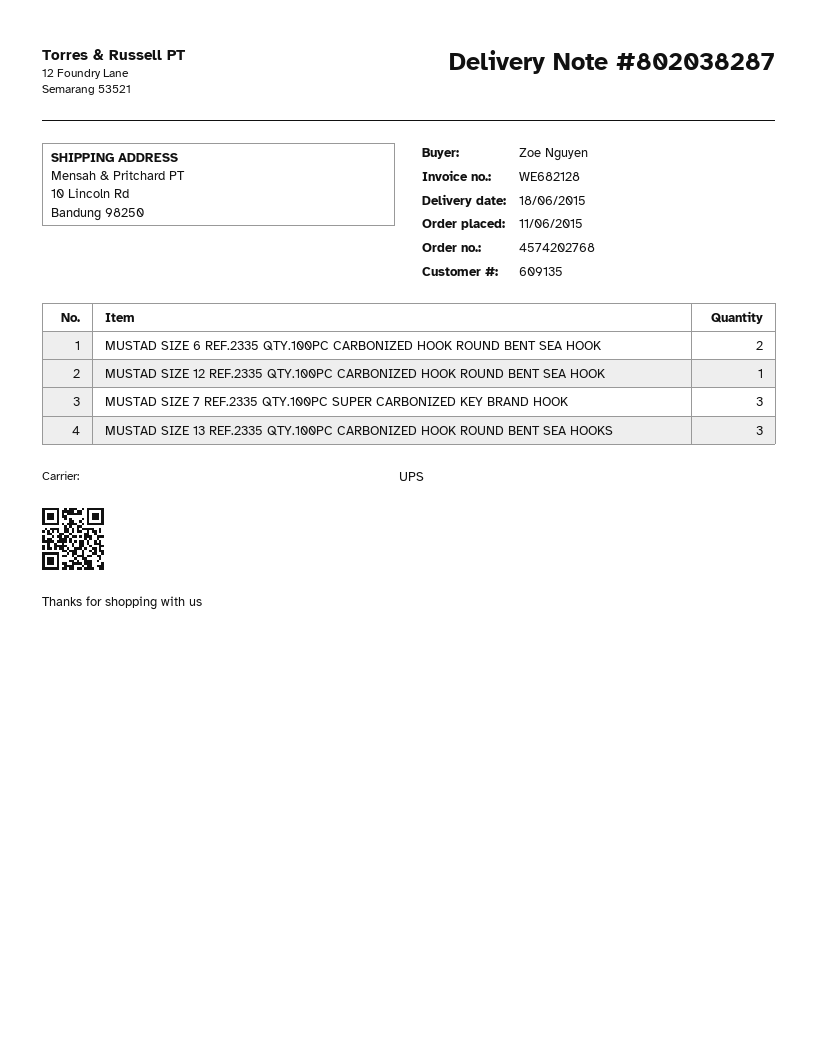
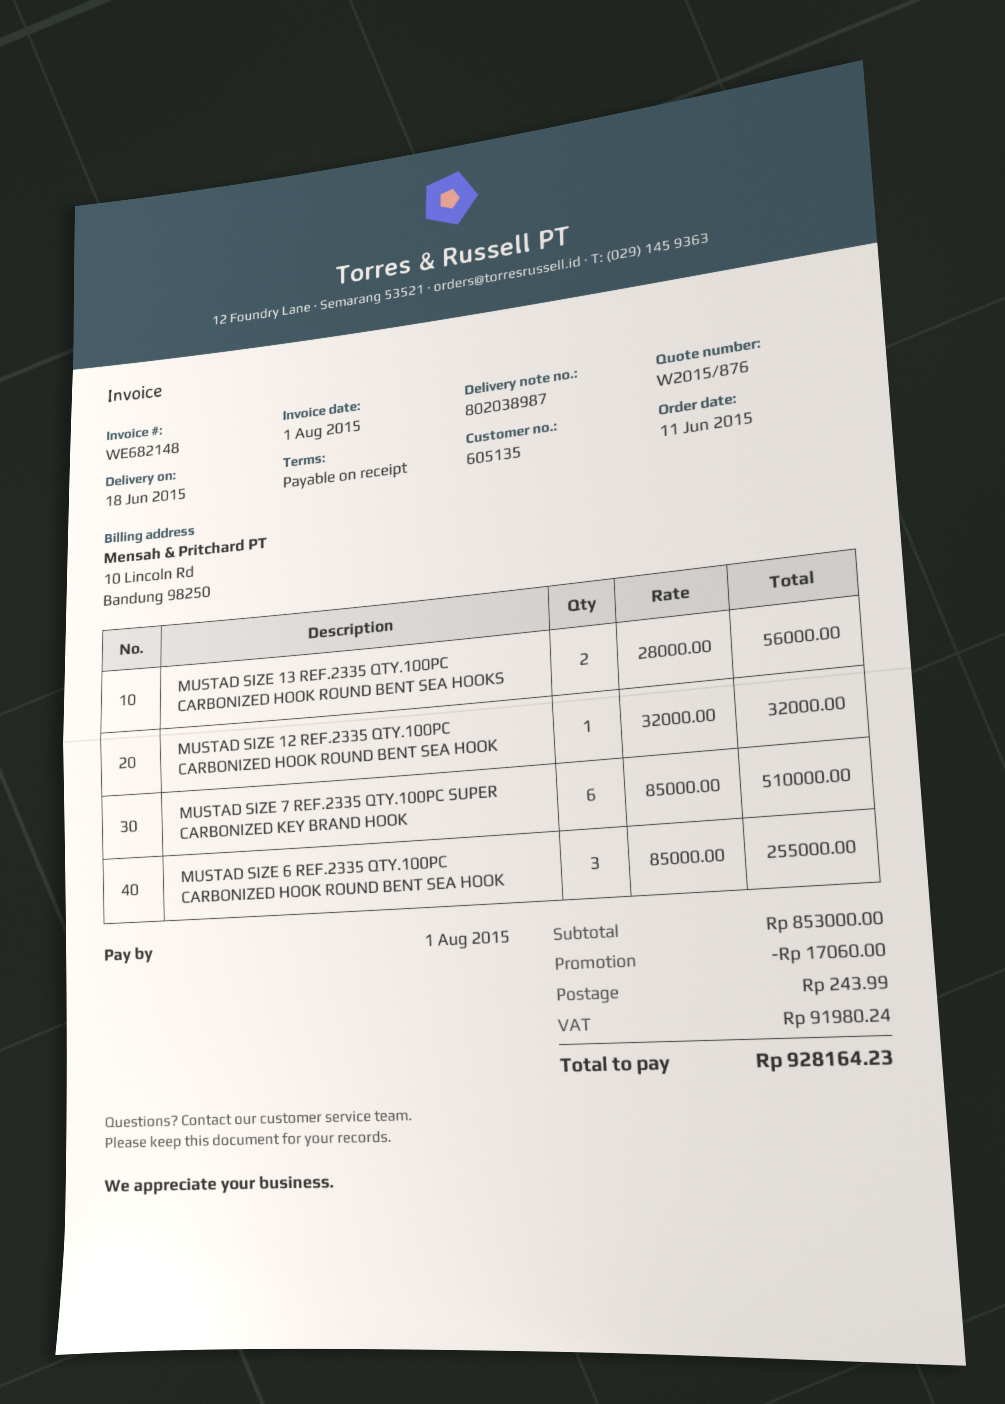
delivery note number: 802038287 -> 802038987
invoice number: WE682128 -> WE682148
customer number: 609135 -> 605135
MUSTAD SIZE 6 REF.2335 QTY.100PC CARBONIZED HOOK ROUND BENT SEA HOOK: 2 -> 3
MUSTAD SIZE 7 REF.2335 QTY.100PC SUPER CARBONIZED KEY BRAND HOOK: 3 -> 6
MUSTAD SIZE 13 REF.2335 QTY.100PC CARBONIZED HOOK ROUND BENT SEA HOOKS: 3 -> 2

